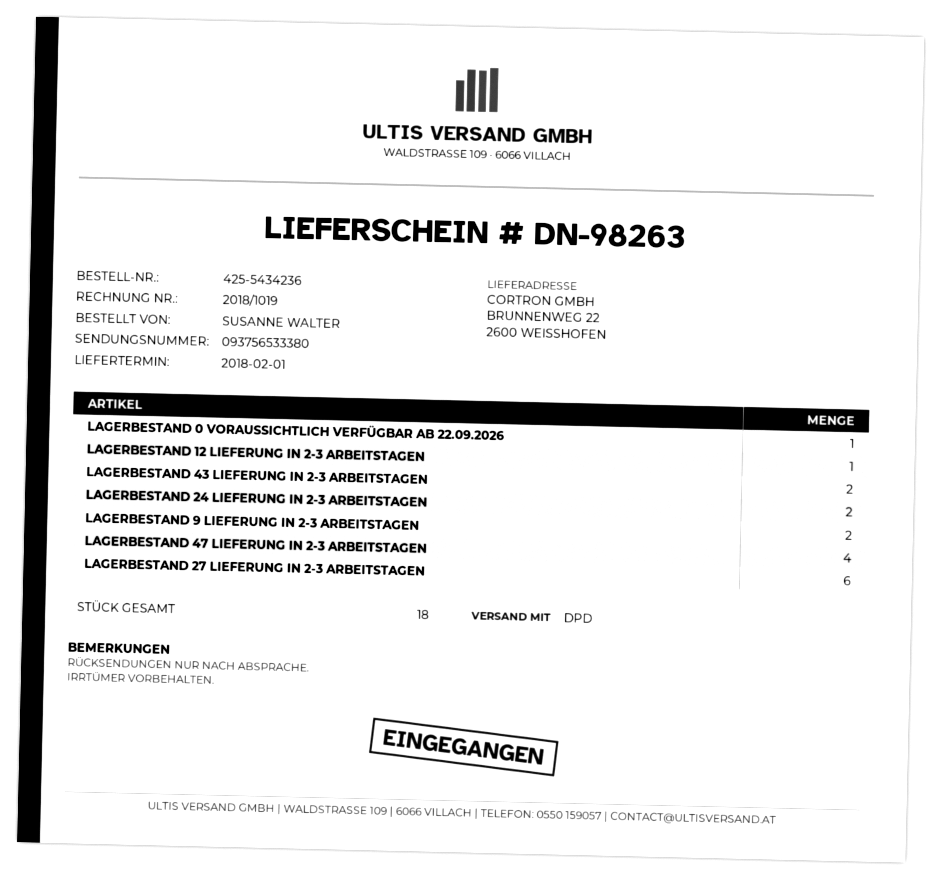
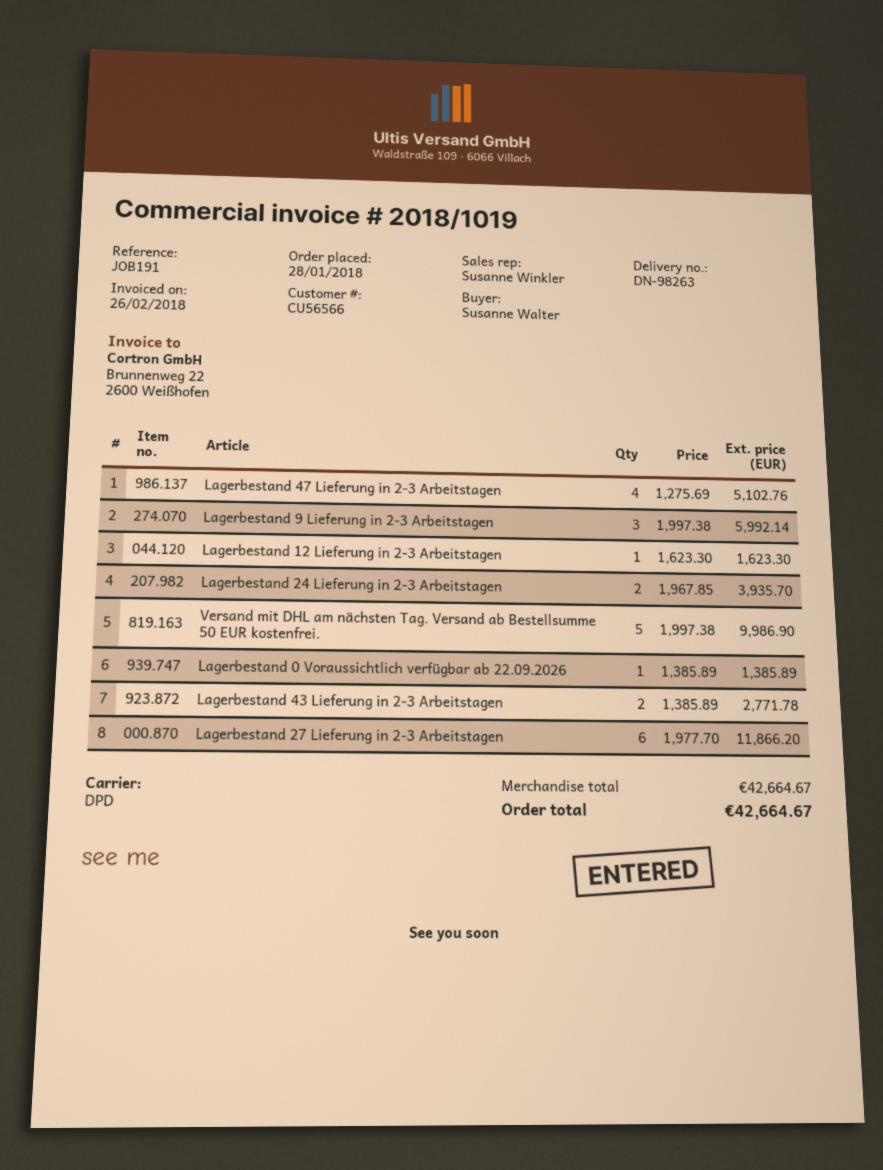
LAGERBESTAND 9 LIEFERUNG IN 2-3 ARBEITSTAGEN: 2 -> 3
Versand mit DHL am nächsten Tag. Versand ab Bestellsumme 50 EUR kostenfrei.: none -> 5

